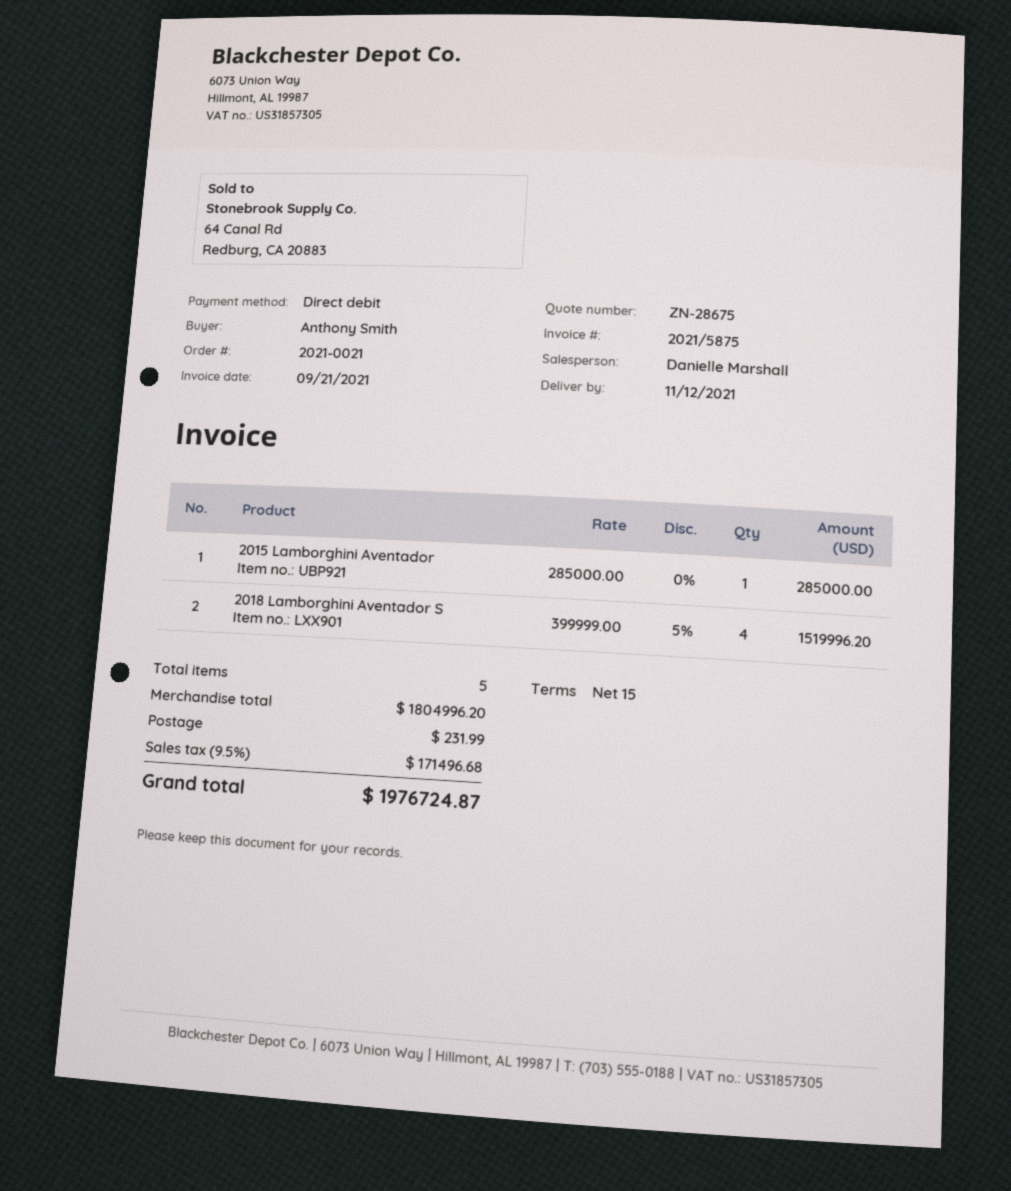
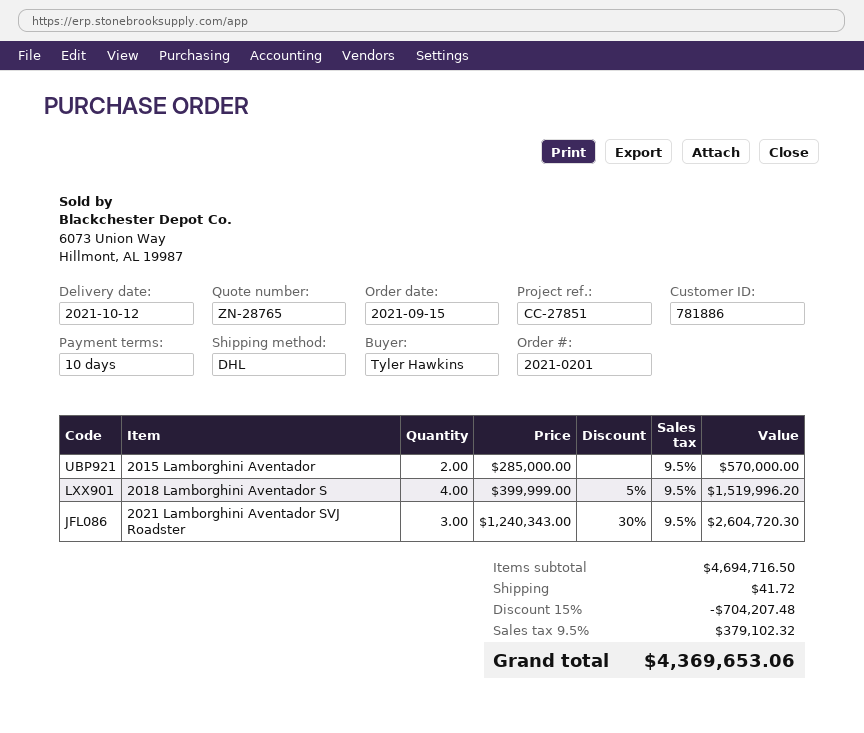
quote number: ZN-28675 -> ZN-28765
order number: 2021-0021 -> 2021-0201
delivery date: 2021-11-12 -> 2021-10-12
payment terms: 15 days -> 10 days
ordered by: Anthony Smith -> Tyler Hawkins
2015 Lamborghini Aventador: 1 x 285000.00 = 285000.00 -> 2 x 285000.00 = 570000.00
2021 Lamborghini Aventador SVJ Roadster: none -> 3 x 1240343.00 - 30% = 2604720.30
subtotal: 1804996.20 -> 4694716.50
discount: none -> 15% = 704207.48
shipping: 231.99 -> 41.72
tax: 9.5% = 171496.68 -> 9.5% = 379102.32
total: 1976724.87 -> 4369653.06

